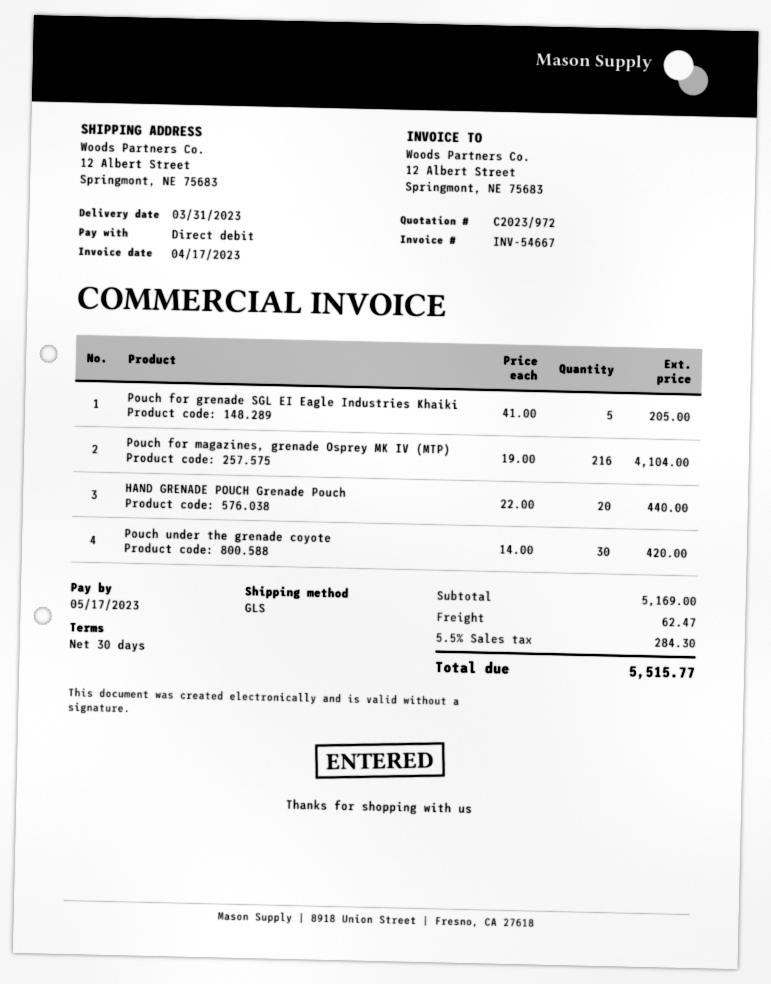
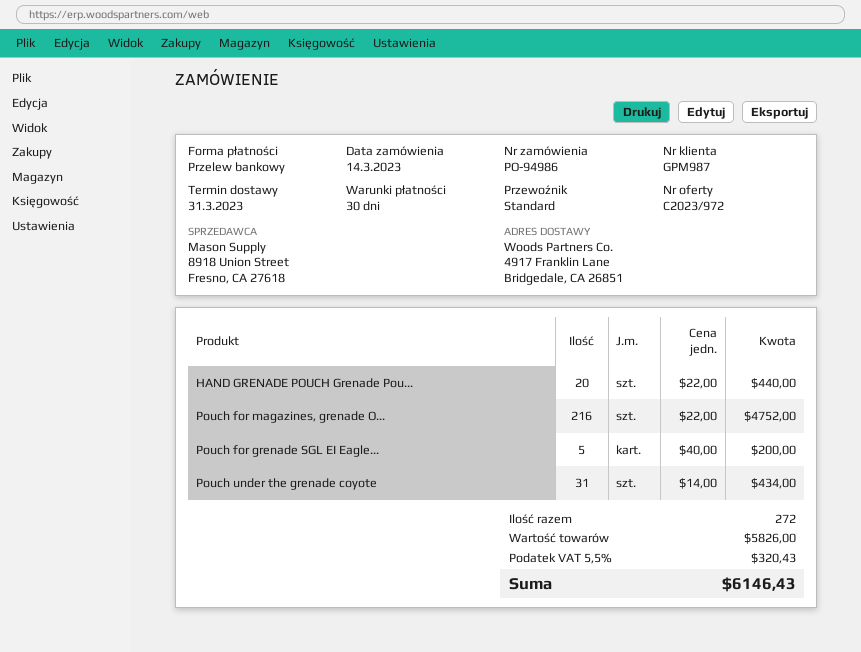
payment method: direct debit -> bank transfer
shipping method: GLS -> standard
ship to: 12 Albert Street, Springmont, NE 75683 -> 4917 Franklin Lane, Bridgedale, CA 26851
Pouch for grenade SGL EI Eagle Industries Khaiki: 5 x 41.00 = 205.00 -> 5 x 40.00 = 200.00
Pouch for magazines, grenade Osprey MK IV (MTP): 216 x 19.00 = 4104.00 -> 216 x 22.00 = 4752.00
Pouch under the grenade coyote: 30 x 14.00 = 420.00 -> 31 x 14.00 = 434.00
subtotal: 5169.00 -> 5826.00
shipping: 62.47 -> none
tax: 5.5% = 284.30 -> 5.5% = 320.43
total: 5515.77 -> 6146.43

